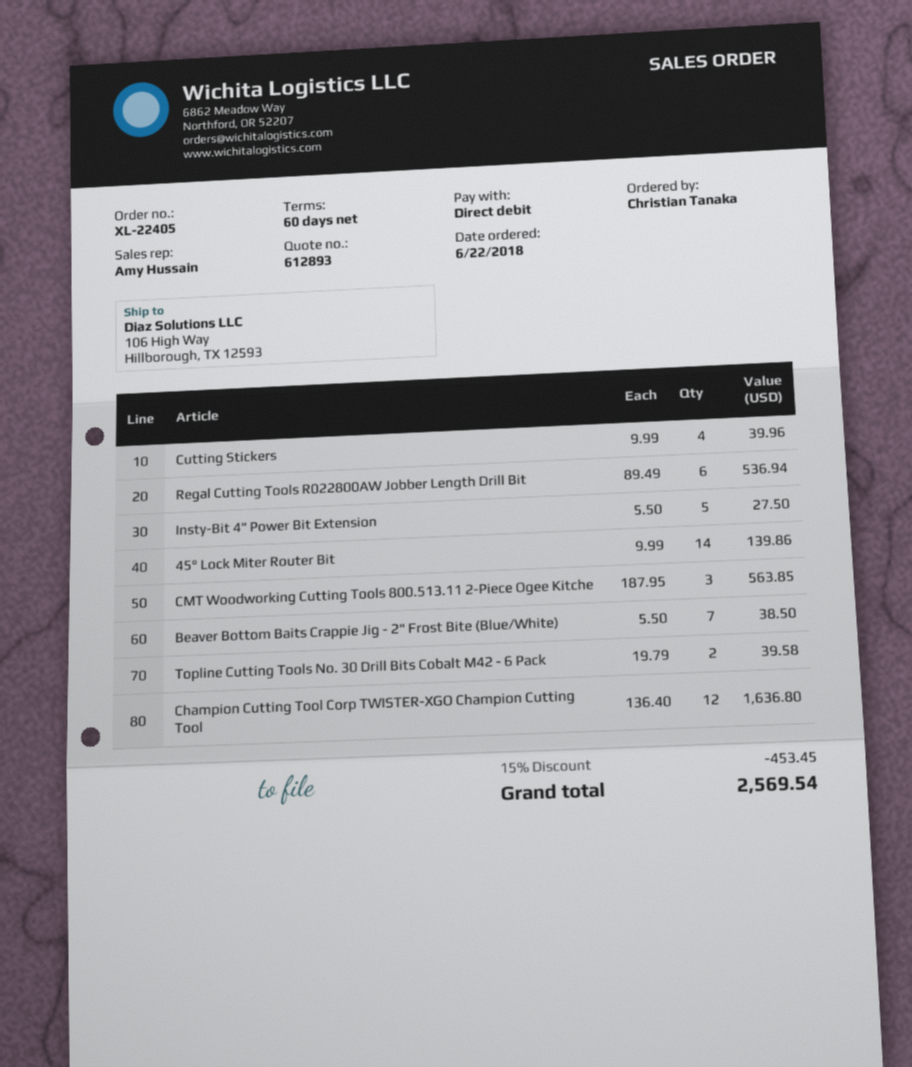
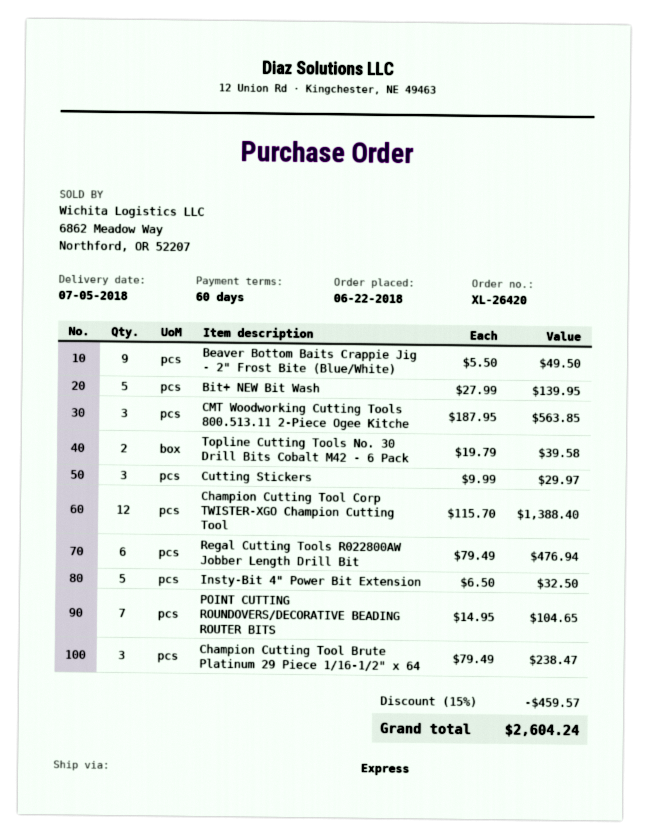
order number: XL-22405 -> XL-26420
Cutting Stickers: 4 x 9.99 = 39.96 -> 3 x 9.99 = 29.97
Regal Cutting Tools R022800AW Jobber Length Drill Bit: 6 x 89.49 = 536.94 -> 6 x 79.49 = 476.94
Insty-Bit 4" Power Bit Extension: 5 x 5.50 = 27.50 -> 5 x 6.50 = 32.50
45° Lock Miter Router Bit: 14 x 9.99 = 139.86 -> none
Beaver Bottom Baits Crappie Jig - 2" Frost Bite (Blue/White): 7 x 5.50 = 38.50 -> 9 x 5.50 = 49.50
Champion Cutting Tool Corp TWISTER-XGO Champion Cutting Tool: 12 x 136.40 = 1636.80 -> 12 x 115.70 = 1388.40
Bit+ NEW Bit Wash: none -> 5 x 27.99 = 139.95
POINT CUTTING ROUNDOVERS/DECORATIVE BEADING ROUTER BITS: none -> 7 x 14.95 = 104.65
Champion Cutting Tool Brute Platinum 29 Piece 1/16-1/2" x 64: none -> 3 x 79.49 = 238.47
discount: 15% = 453.45 -> 15% = 459.57
total: 2569.54 -> 2604.24

